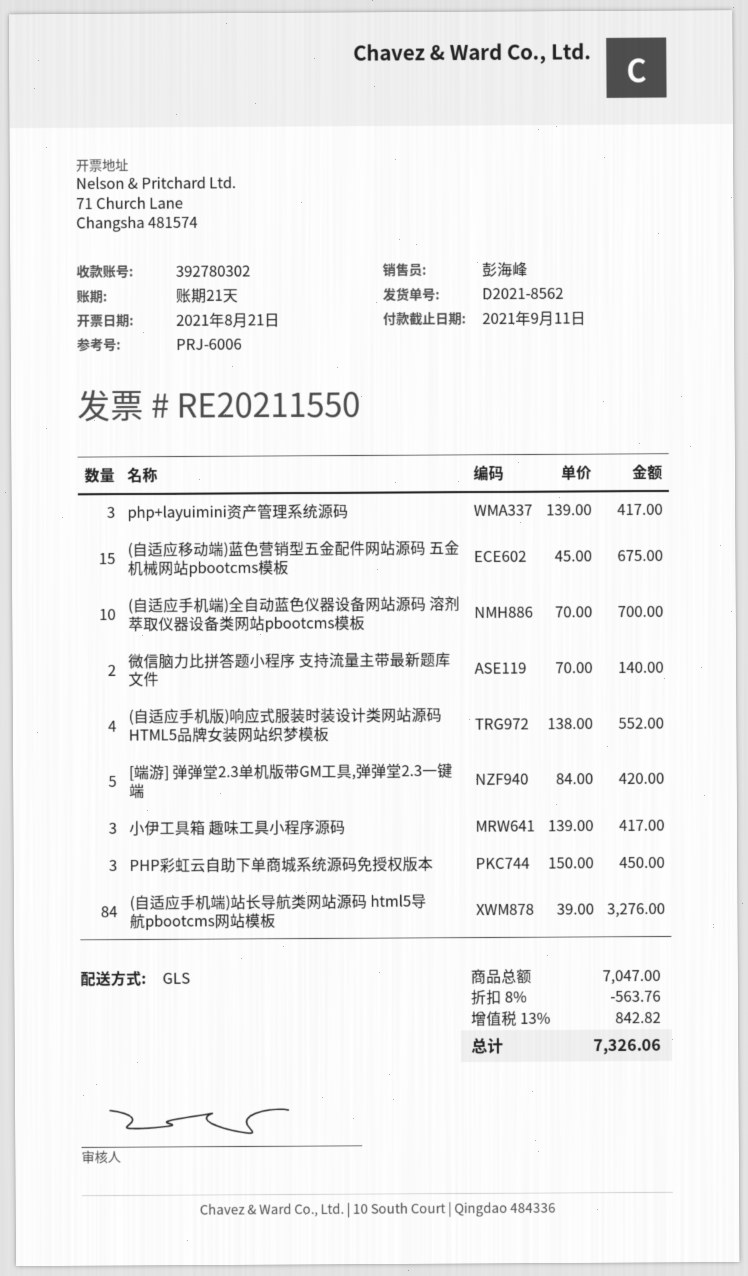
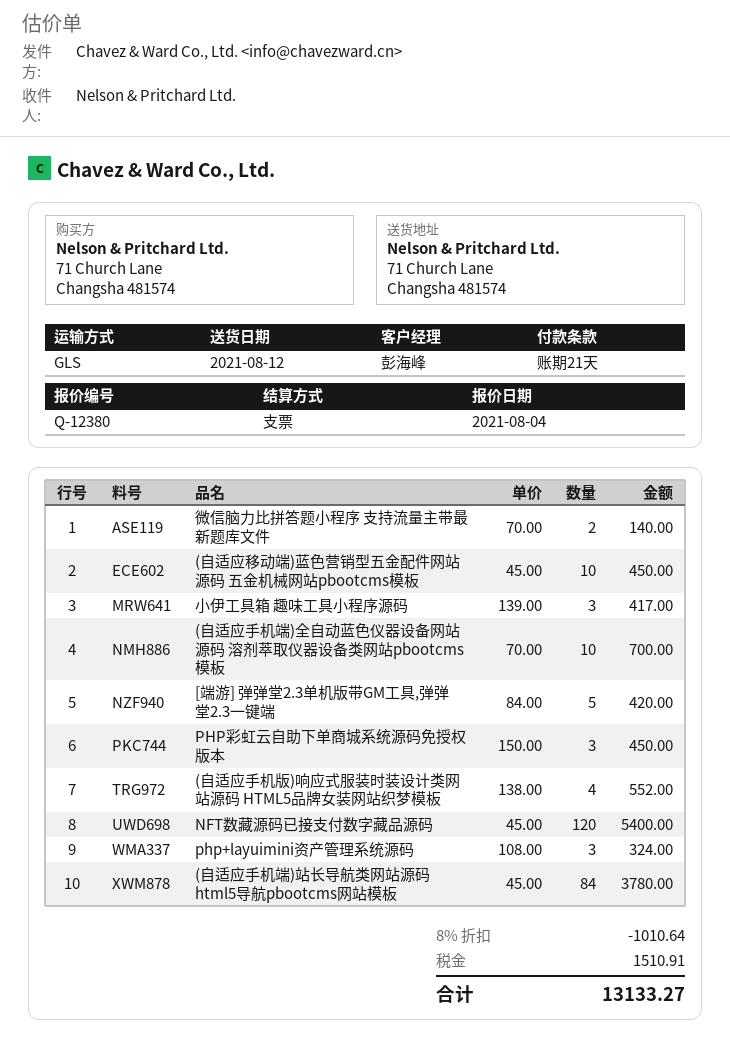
php+layuimini资产管理系统源码: 3 x 139.00 = 417.00 -> 3 x 108.00 = 324.00
(自适应移动端)蓝色营销型五金配件网站源码 五金机械网站pbootcms模板: 15 x 45.00 = 675.00 -> 10 x 45.00 = 450.00
(自适应手机端)站长导航类网站源码 html5导航pbootcms网站模板: 84 x 39.00 = 3276.00 -> 84 x 45.00 = 3780.00
NFT数藏源码已接支付数字藏品源码: none -> 120 x 45.00 = 5400.00
discount: 8% = 563.76 -> 8% = 1010.64
tax: 842.82 -> 1510.91
total: 7326.06 -> 13133.27

